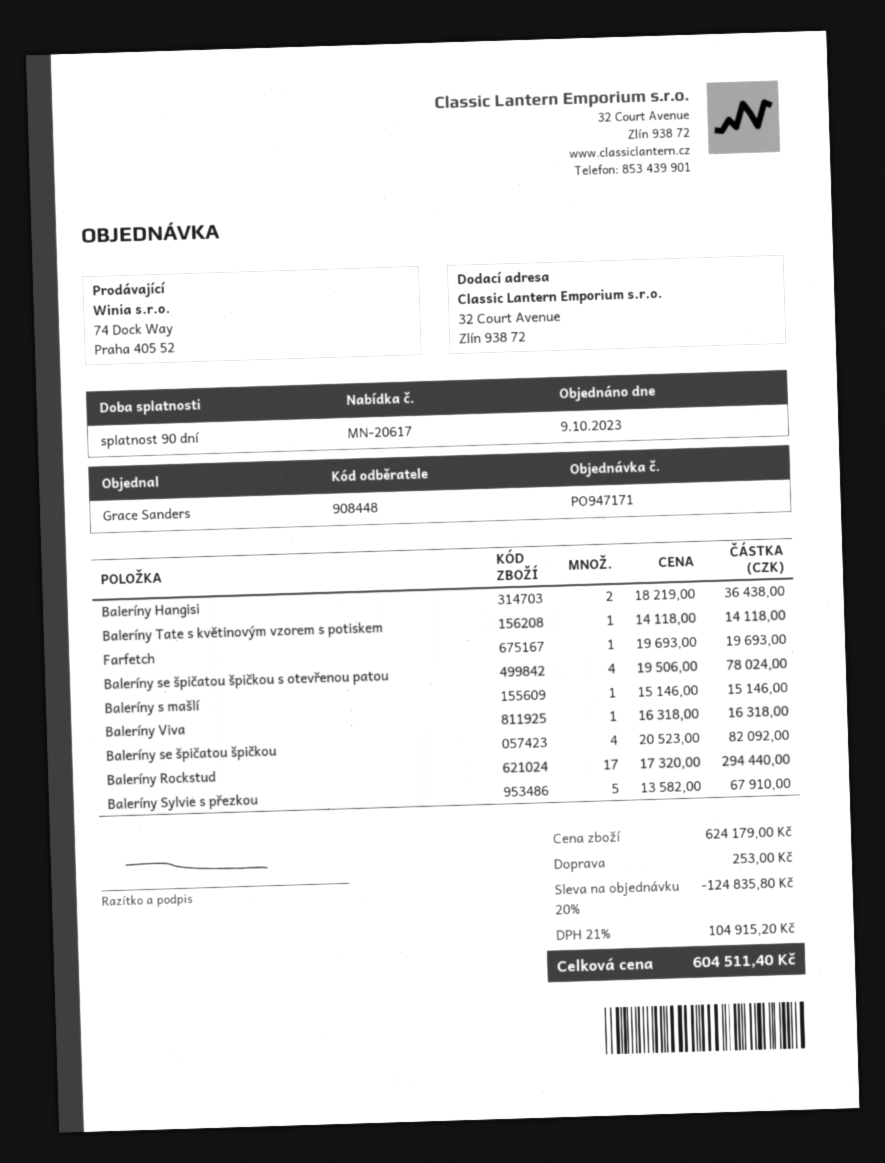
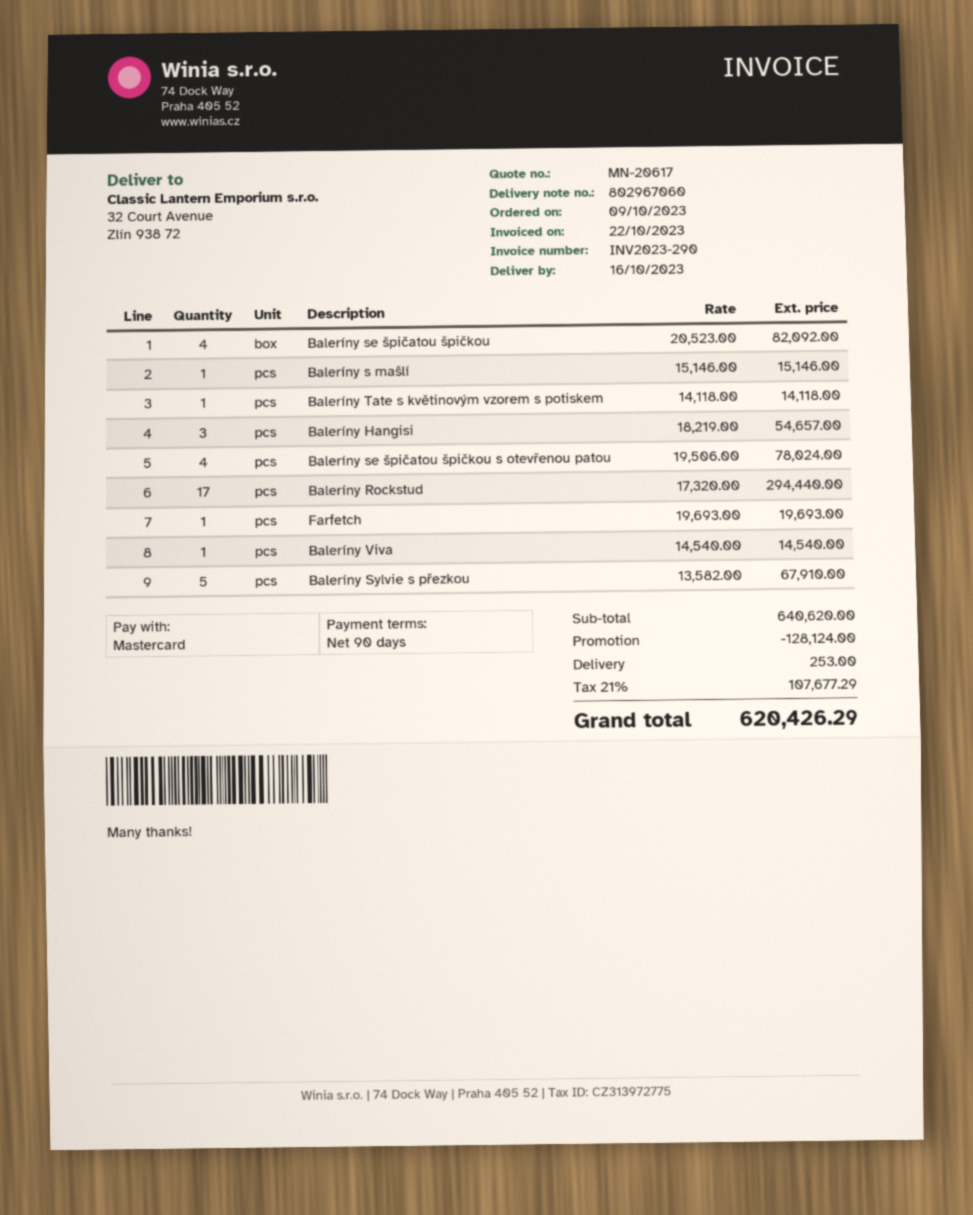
Baleríny Hangisi: 2 x 18219.00 = 36438.00 -> 3 x 18219.00 = 54657.00
Baleríny Viva: 1 x 16318.00 = 16318.00 -> 1 x 14540.00 = 14540.00
subtotal: 624179.00 -> 640620.00
discount: 124835.80 -> 128124.00
tax: 21% = 104915.20 -> 21% = 107677.29
total: 604511.40 -> 620426.29

